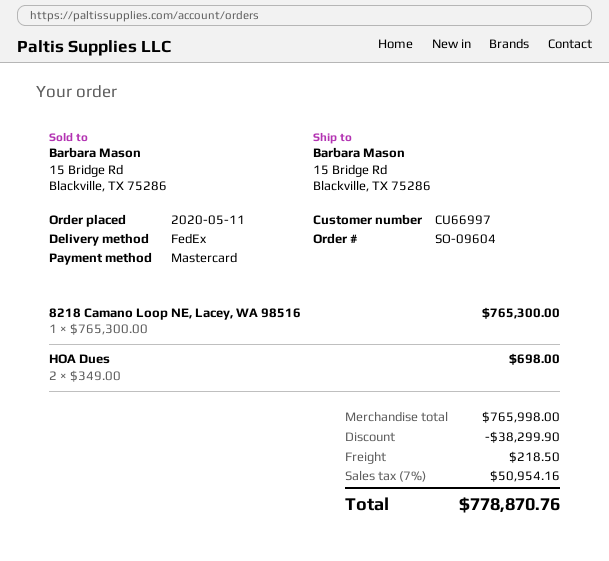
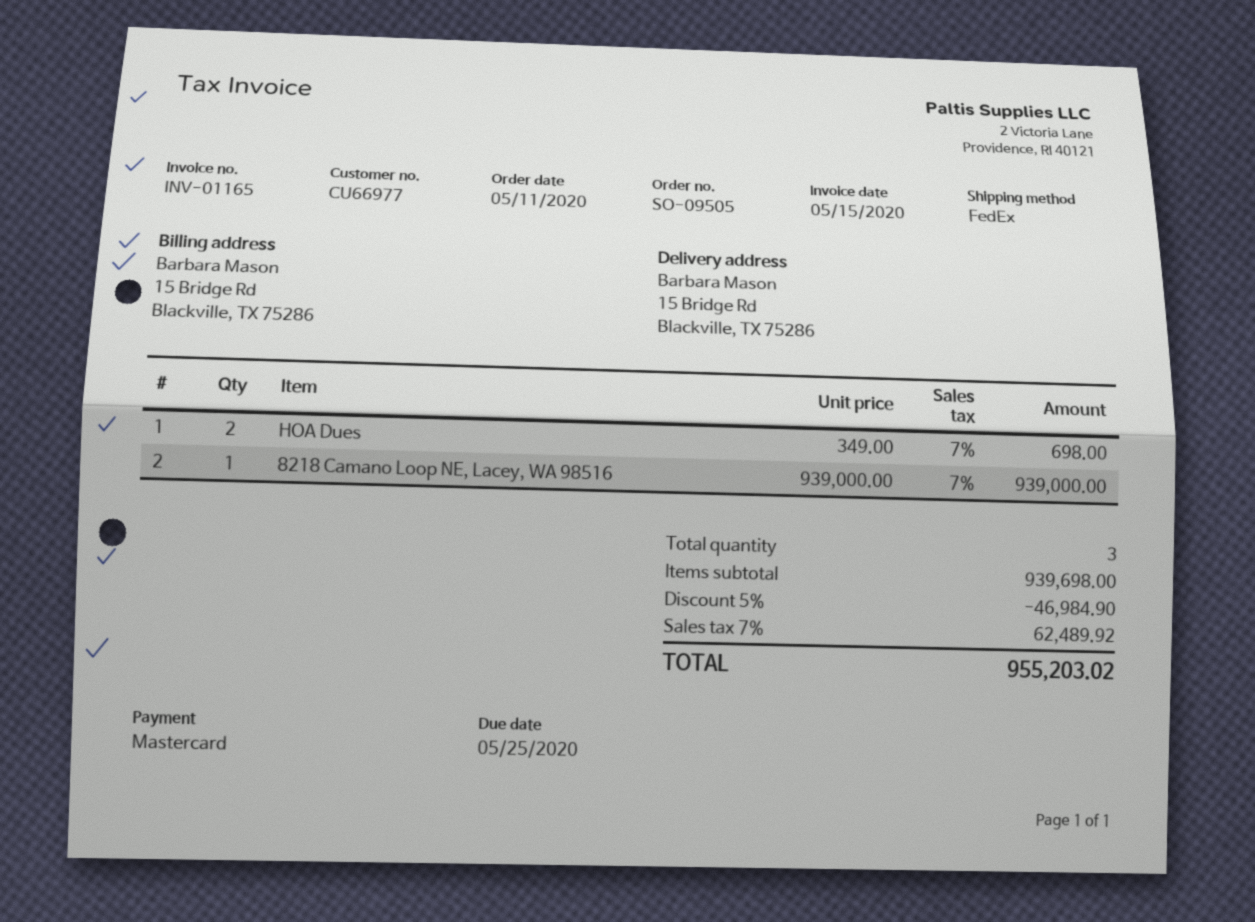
order number: SO-09604 -> SO-09505
customer number: CU66997 -> CU66977
8218 Camano Loop NE, Lacey, WA 98516: 1 x 765300.00 = 765300.00 -> 1 x 939000.00 = 939000.00
subtotal: 765998.00 -> 939698.00
discount: 38299.90 -> 46984.90
shipping: 218.50 -> none
tax: 7% = 50954.16 -> 7% = 62489.92
total: 778870.76 -> 955203.02

